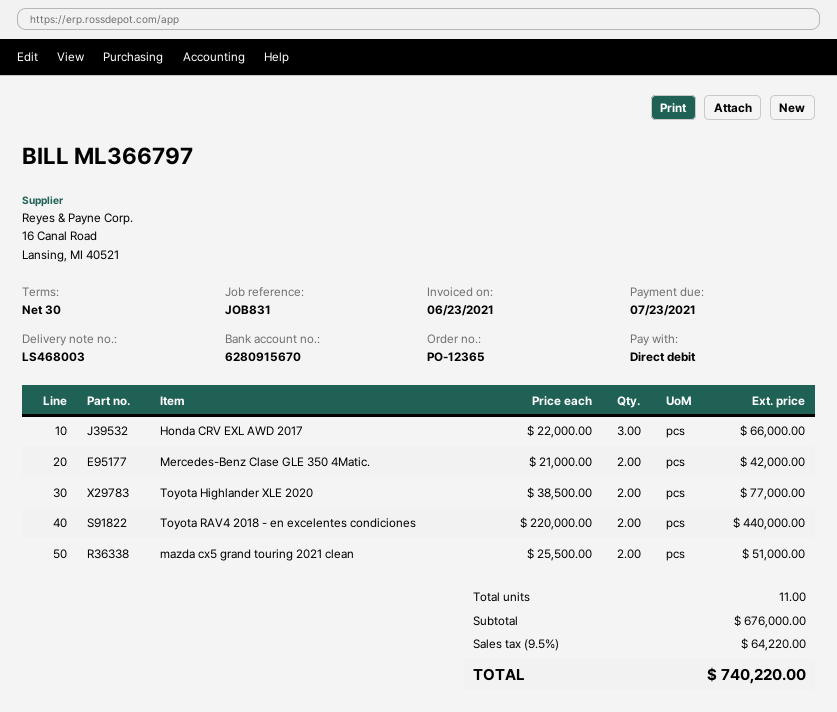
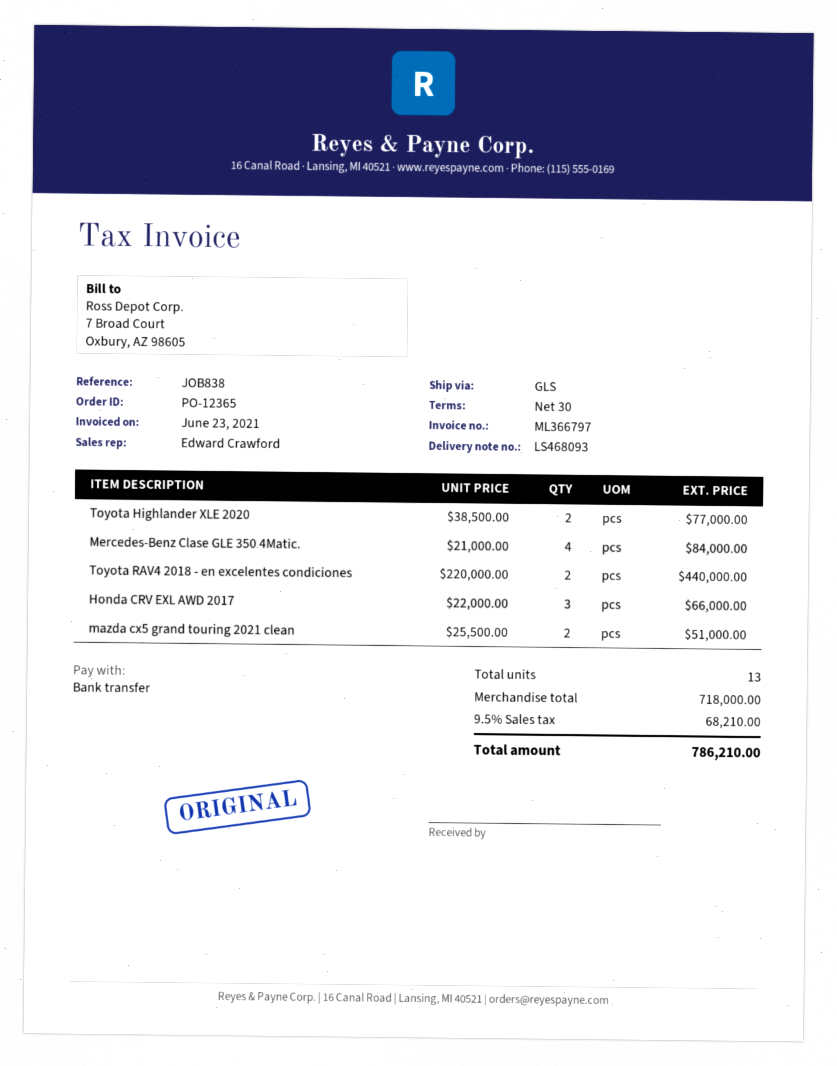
delivery note number: LS468003 -> LS468093
reference: JOB831 -> JOB838
payment method: direct debit -> bank transfer
Mercedes-Benz Clase GLE 350 4Matic.: 2 x 21000.00 = 42000.00 -> 4 x 21000.00 = 84000.00
total quantity: 11 -> 13
subtotal: 676000.00 -> 718000.00
tax: 9.5% = 64220.00 -> 9.5% = 68210.00
total: 740220.00 -> 786210.00

